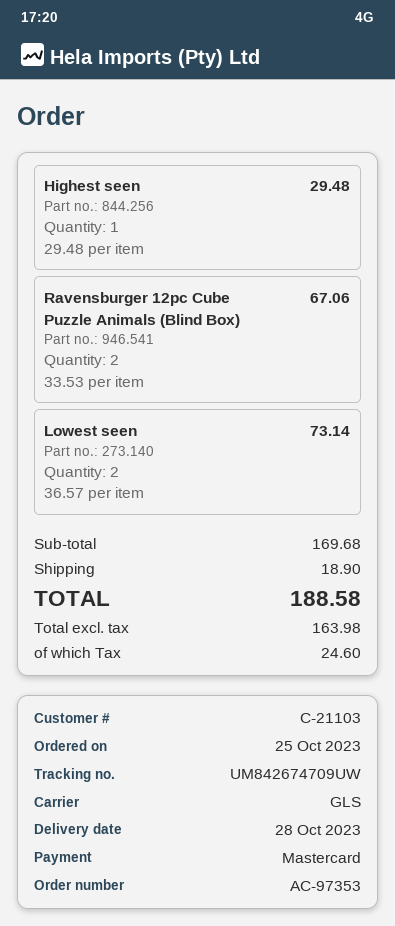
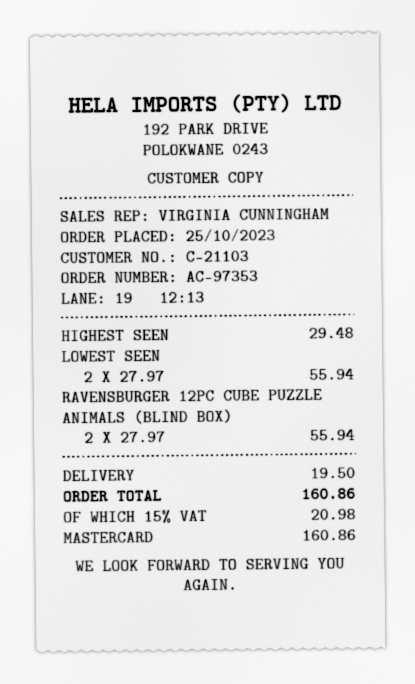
Ravensburger 12pc Cube Puzzle Animals (Blind Box): 2 x 33.53 = 67.06 -> 2 x 27.97 = 55.94
Lowest seen: 2 x 36.57 = 73.14 -> 2 x 27.97 = 55.94
shipping: 18.90 -> 19.50
tax: 24.60 -> 20.98
total: 188.58 -> 160.86

